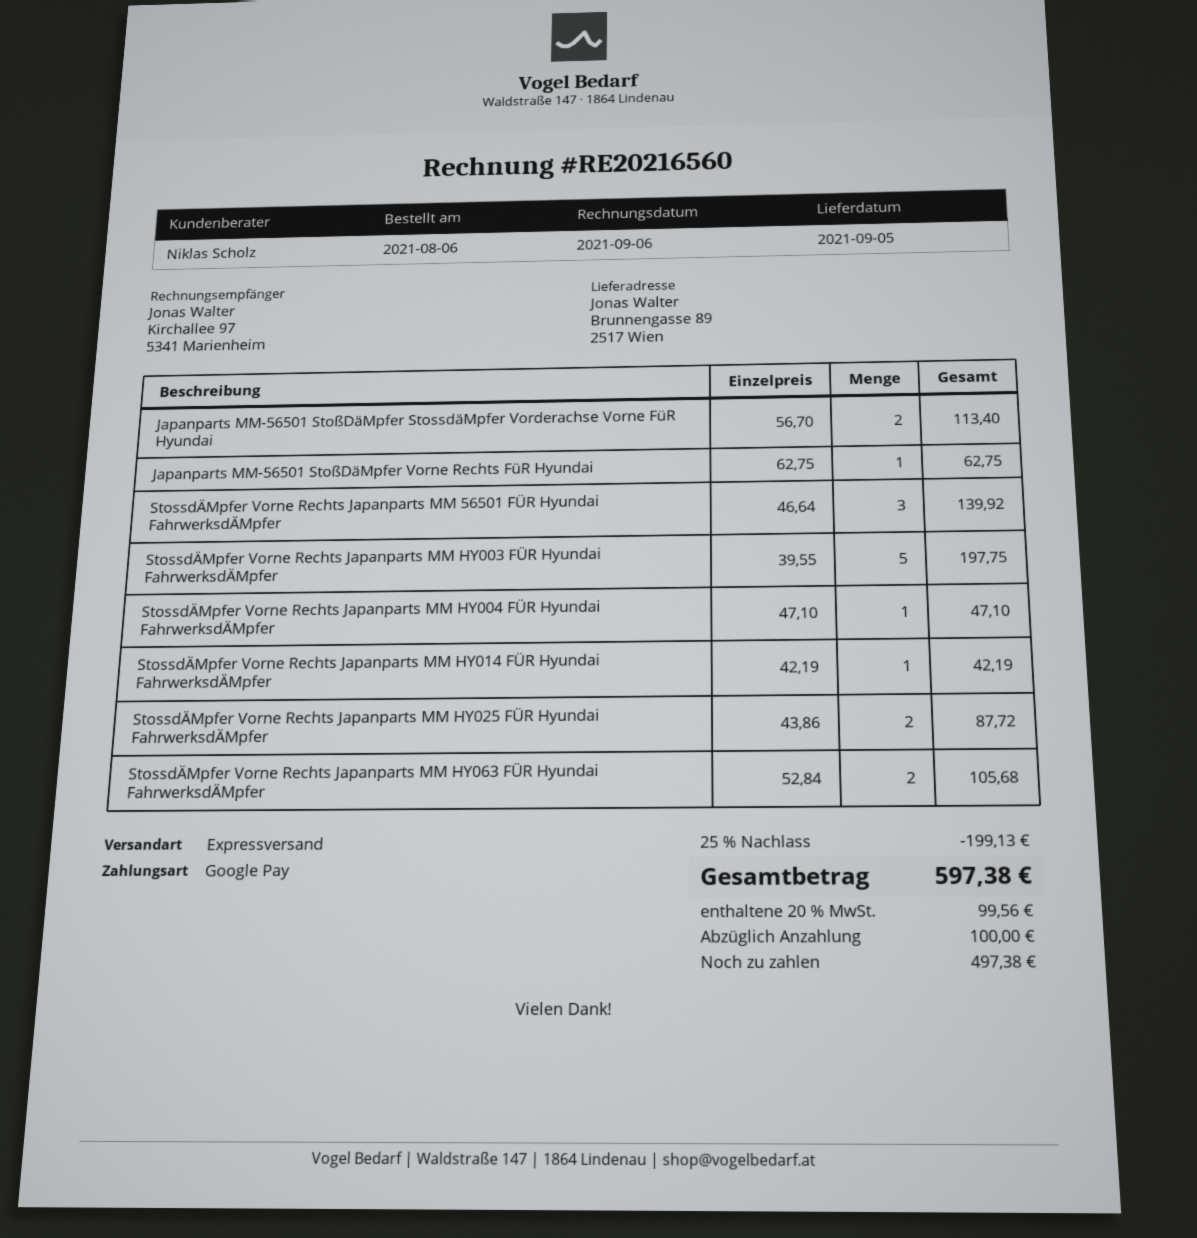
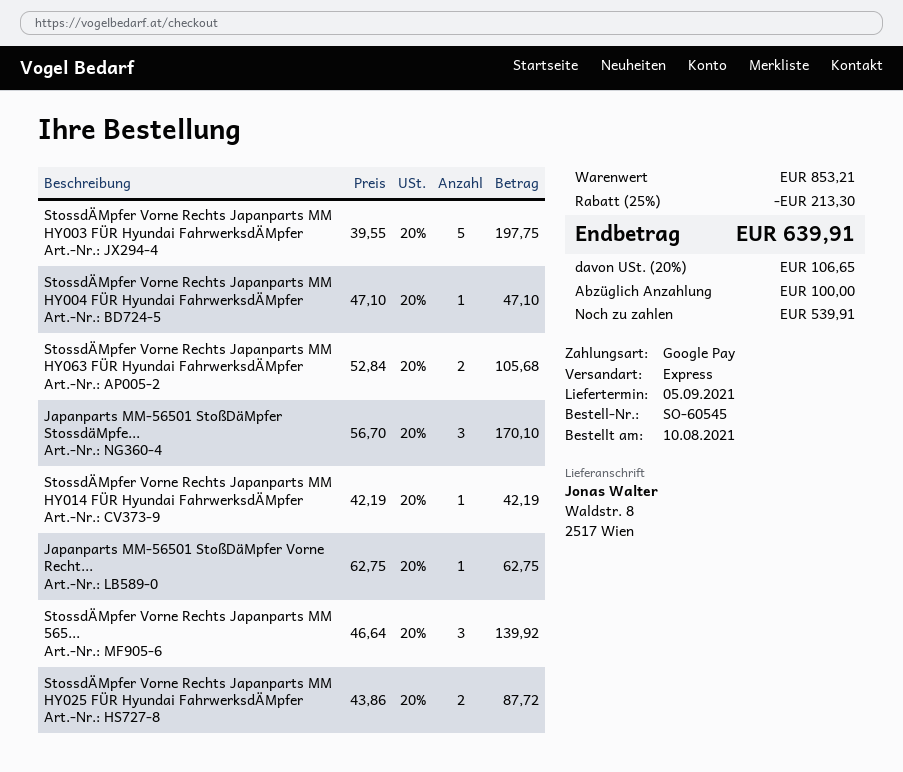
order date: 2021-08-06 -> 2021-08-10
ship to: Brunnengasse 89, 2517 Wien -> Waldstr. 8, 2517 Wien
Japanparts MM-56501 StoßDäMpfer StossdäMpfer Vorderachse Vorne FüR Hyundai: 2 x 56.70 = 113.40 -> 3 x 56.70 = 170.10
discount: 25% = 199.13 -> 25% = 213.30
tax: 20% = 99.56 -> 20% = 106.65
total: 597.38 -> 639.91
balance: 497.38 -> 539.91

